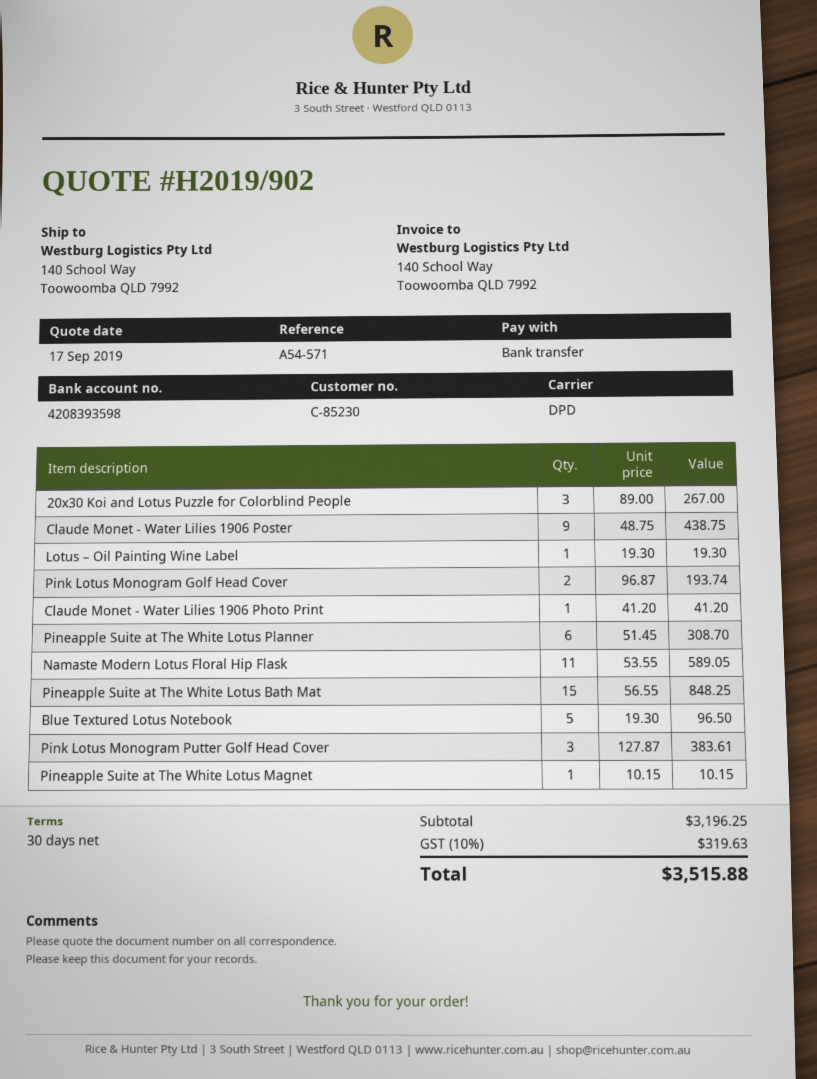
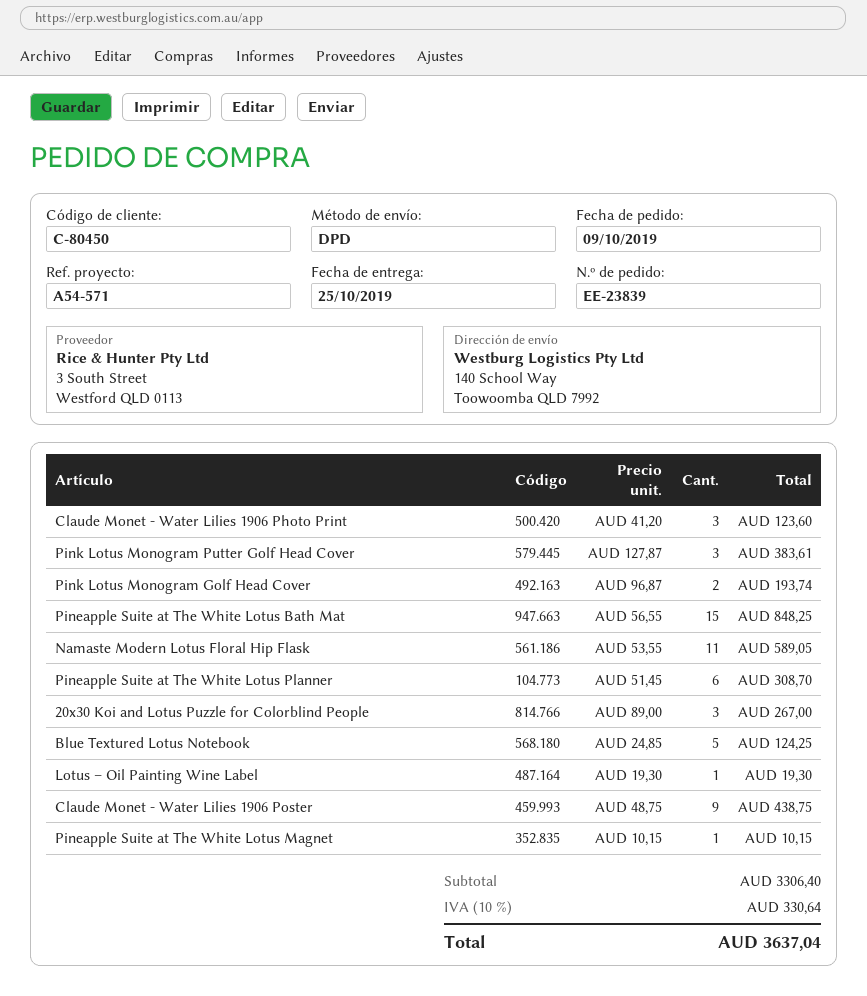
customer number: C-85230 -> C-80450
Claude Monet - Water Lilies 1906 Photo Print: 1 x 41.20 = 41.20 -> 3 x 41.20 = 123.60
Blue Textured Lotus Notebook: 5 x 19.30 = 96.50 -> 5 x 24.85 = 124.25
subtotal: 3196.25 -> 3306.40
tax: 10% = 319.63 -> 10% = 330.64
total: 3515.88 -> 3637.04

